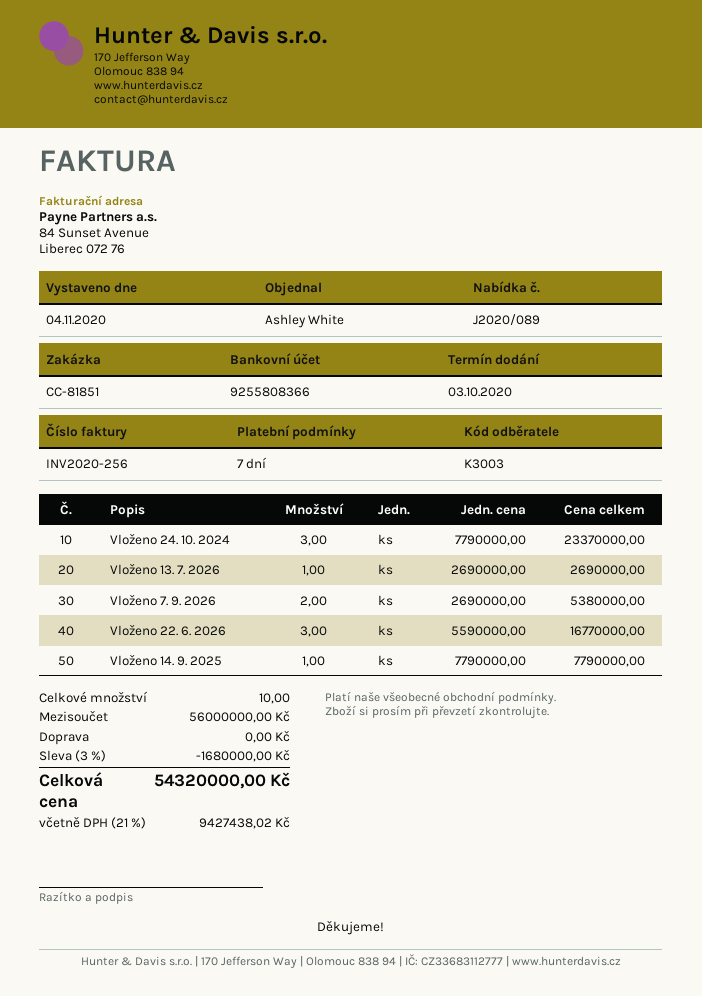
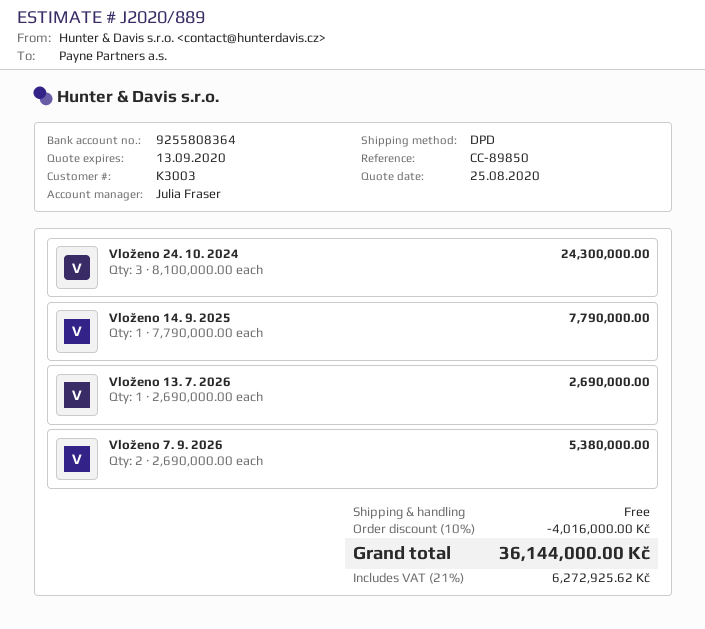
quote number: J2020/089 -> J2020/889
reference: CC-81851 -> CC-89850
bank account: 9255808366 -> 9255808364
Vloženo 24. 10. 2024: 3 x 7790000.00 = 23370000.00 -> 3 x 8100000.00 = 24300000.00
Vloženo 22. 6. 2026: 3 x 5590000.00 = 16770000.00 -> none
discount: 3% = 1680000.00 -> 10% = 4016000.00
tax: 21% = 9427438.02 -> 21% = 6272925.62
total: 54320000.00 -> 36144000.00

